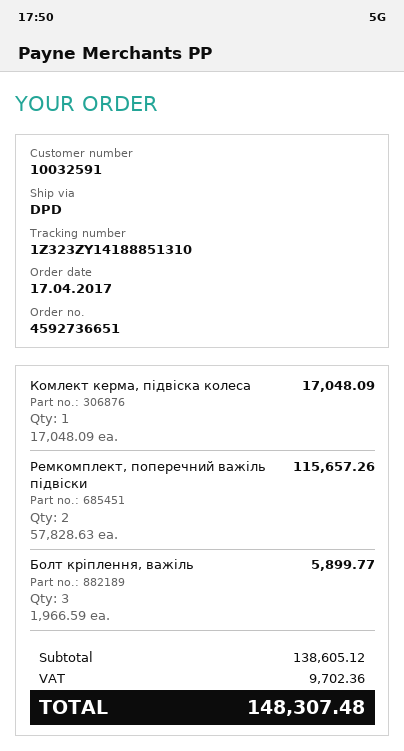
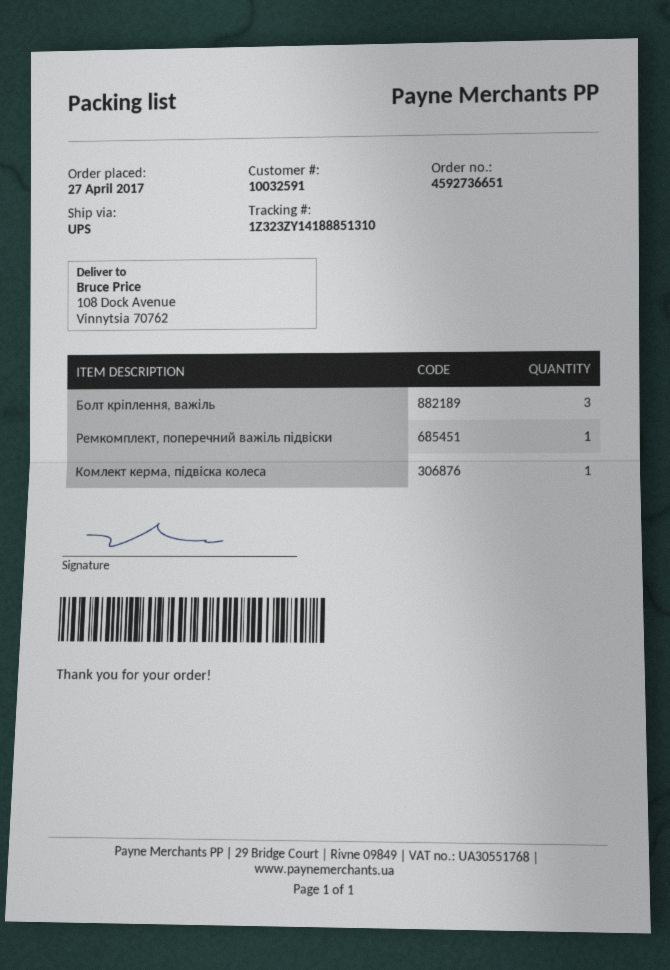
order date: 2017-04-17 -> 2017-04-27
shipping method: DPD -> UPS
Ремкомплект, поперечний важіль підвіски: 2 -> 1

